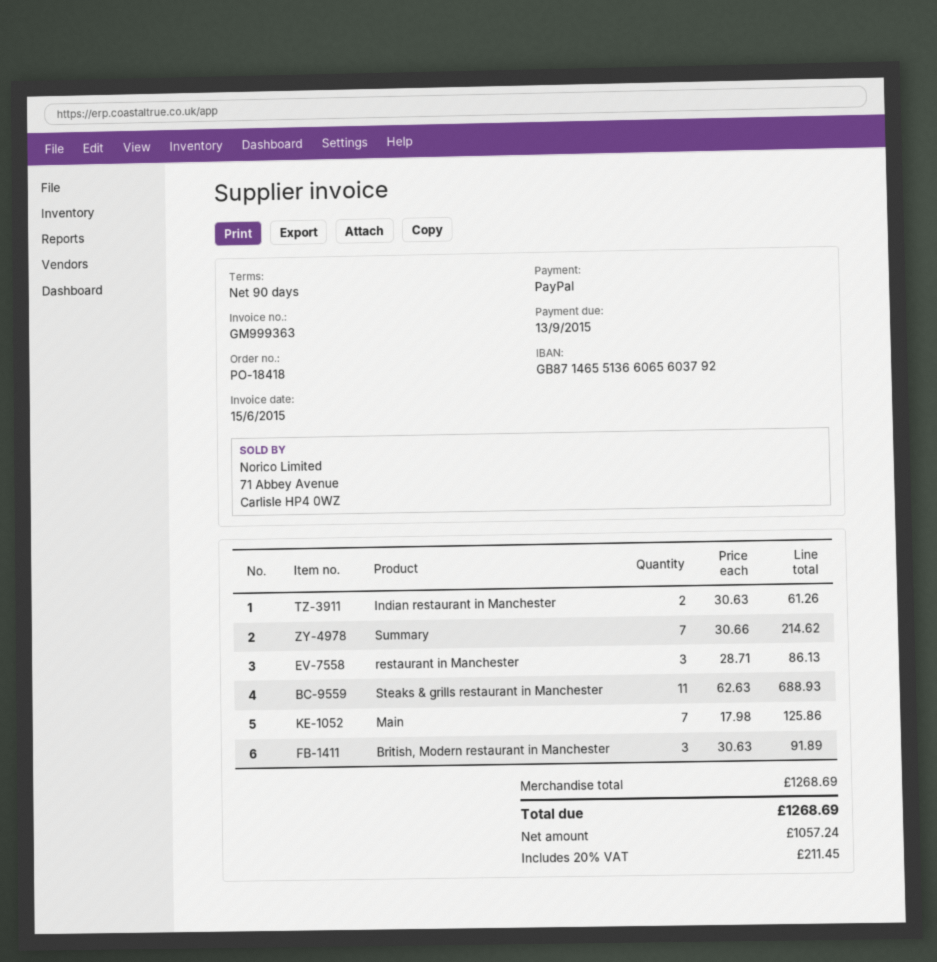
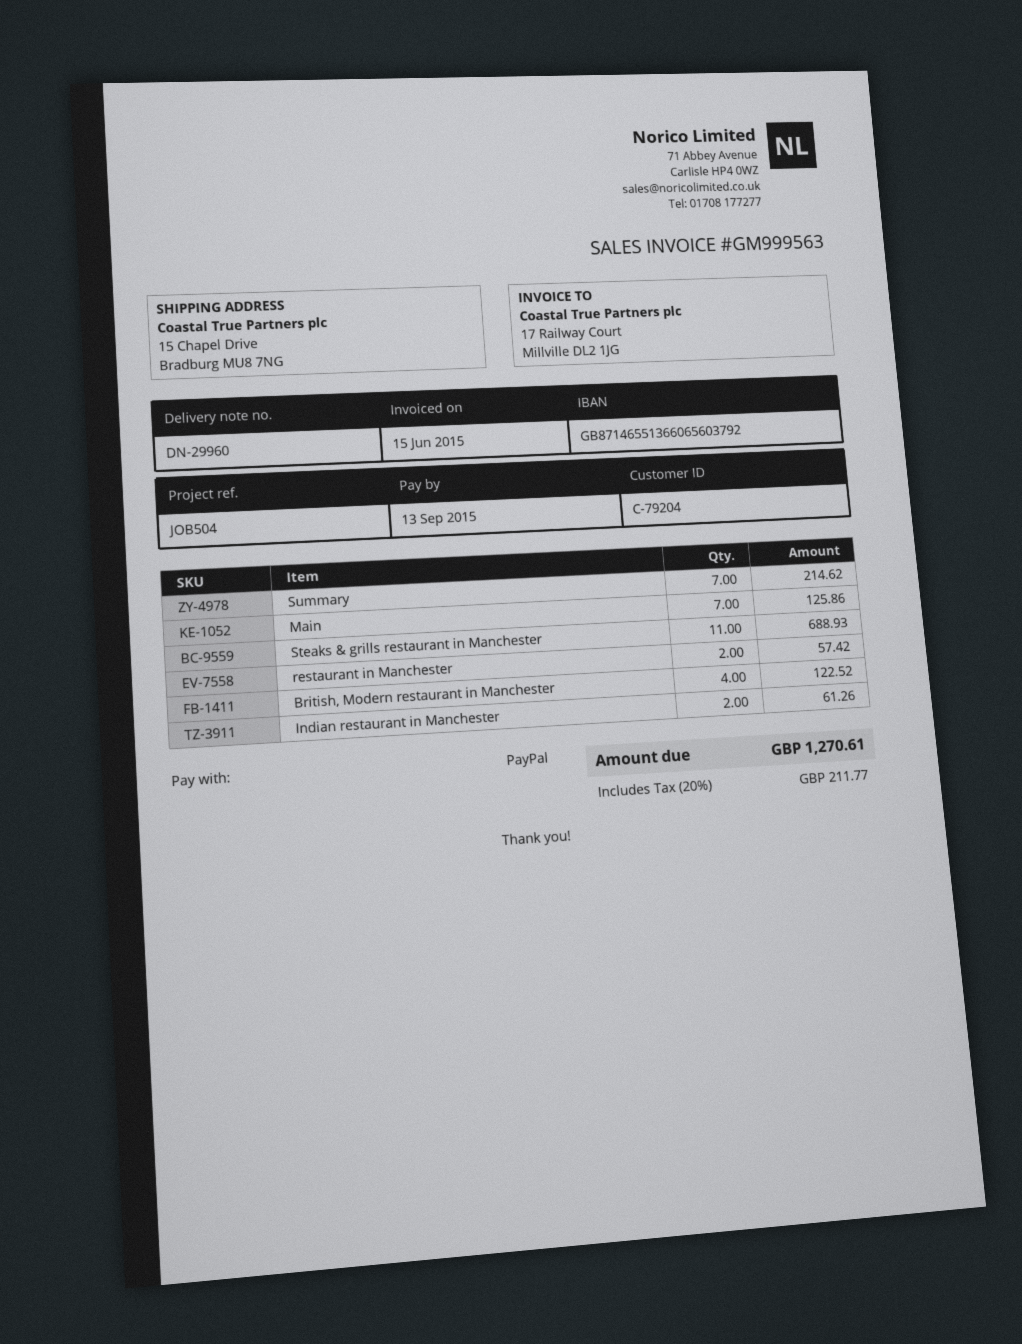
invoice number: GM999363 -> GM999563
restaurant in Manchester: 3 for 86.13 -> 2 for 57.42
British, Modern restaurant in Manchester: 3 for 91.89 -> 4 for 122.52
tax: 20% = 211.45 -> 20% = 211.77
total: 1268.69 -> 1270.61

